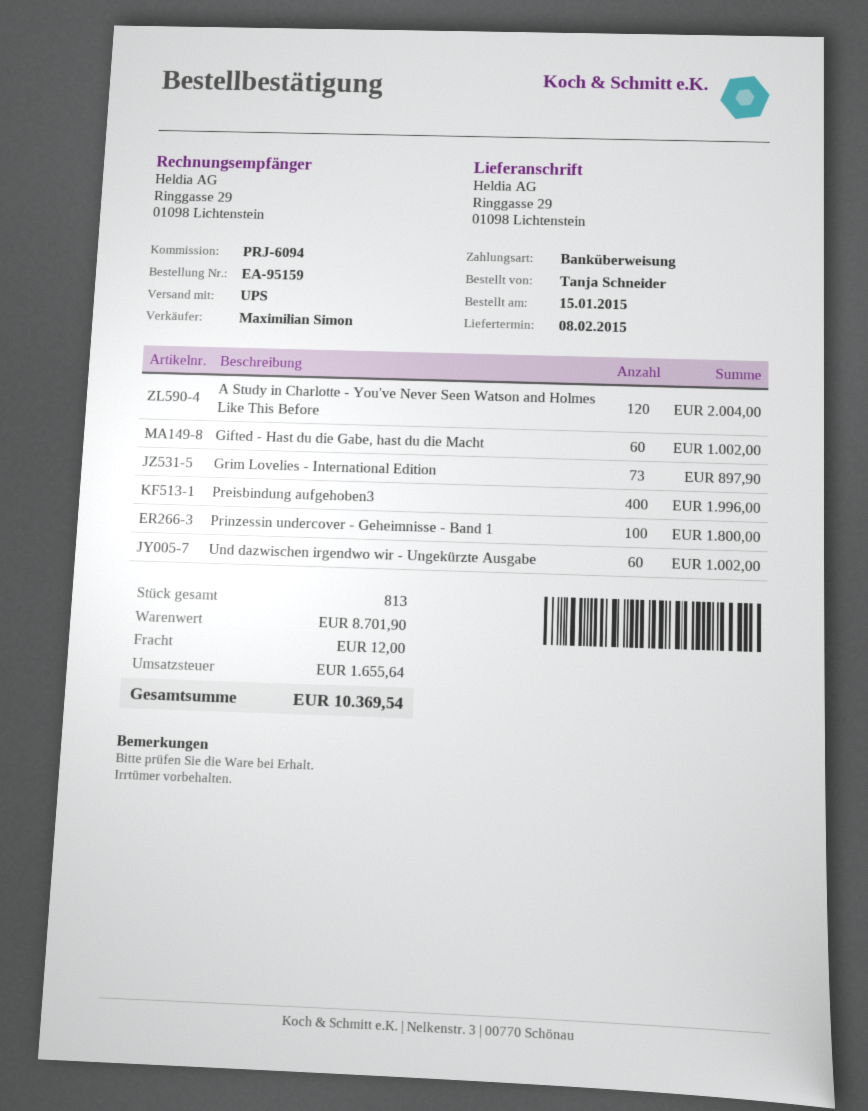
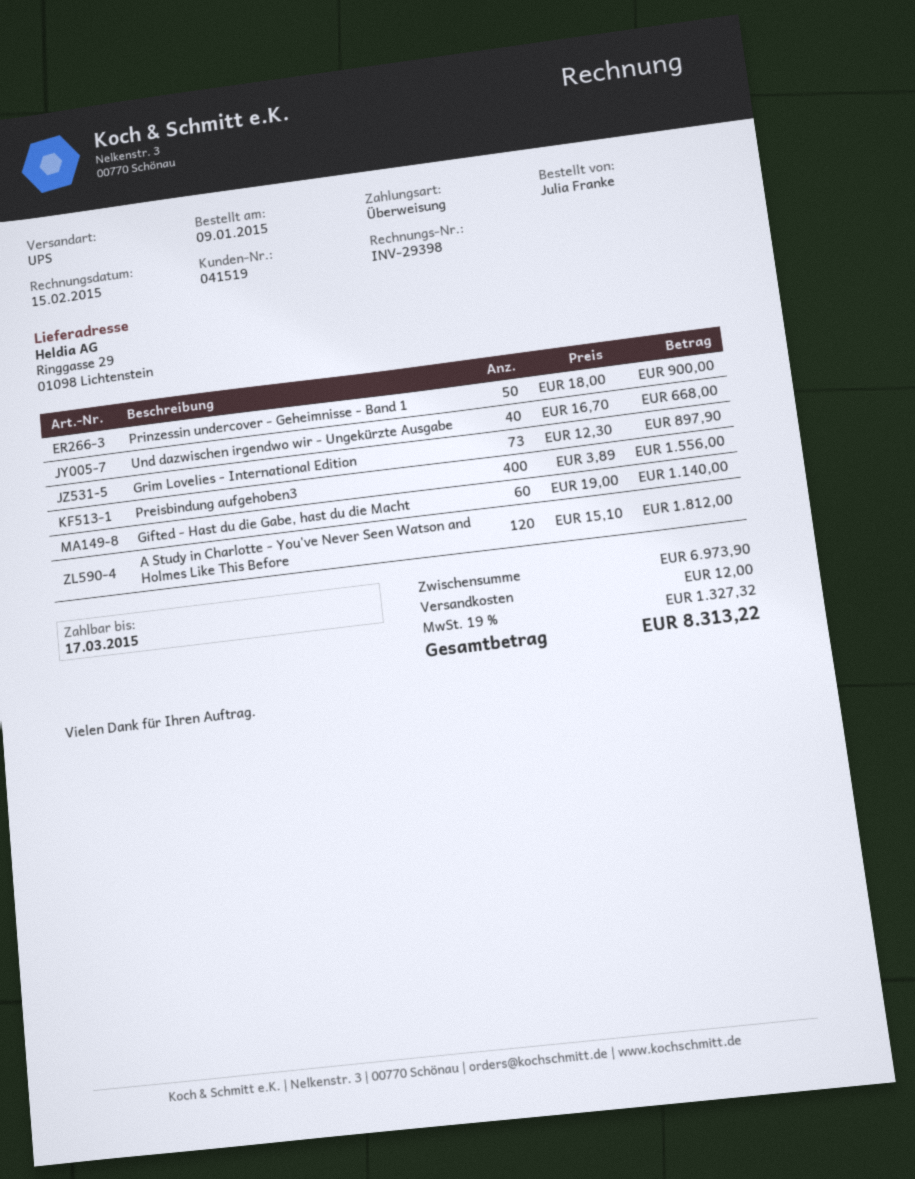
order date: 2015-01-15 -> 2015-01-09
ordered by: Tanja Schneider -> Julia Franke
A Study in Charlotte - You've Never Seen Watson and Holmes Like This Before: 120 for 2004.00 -> 120 for 1812.00
Gifted - Hast du die Gabe, hast du die Macht: 60 for 1002.00 -> 60 for 1140.00
Preisbindung aufgehoben3: 400 for 1996.00 -> 400 for 1556.00
Prinzessin undercover - Geheimnisse - Band 1: 100 for 1800.00 -> 50 for 900.00
Und dazwischen irgendwo wir - Ungekürzte Ausgabe: 60 for 1002.00 -> 40 for 668.00
subtotal: 8701.90 -> 6973.90
tax: 1655.64 -> 1327.32
total: 10369.54 -> 8313.22

